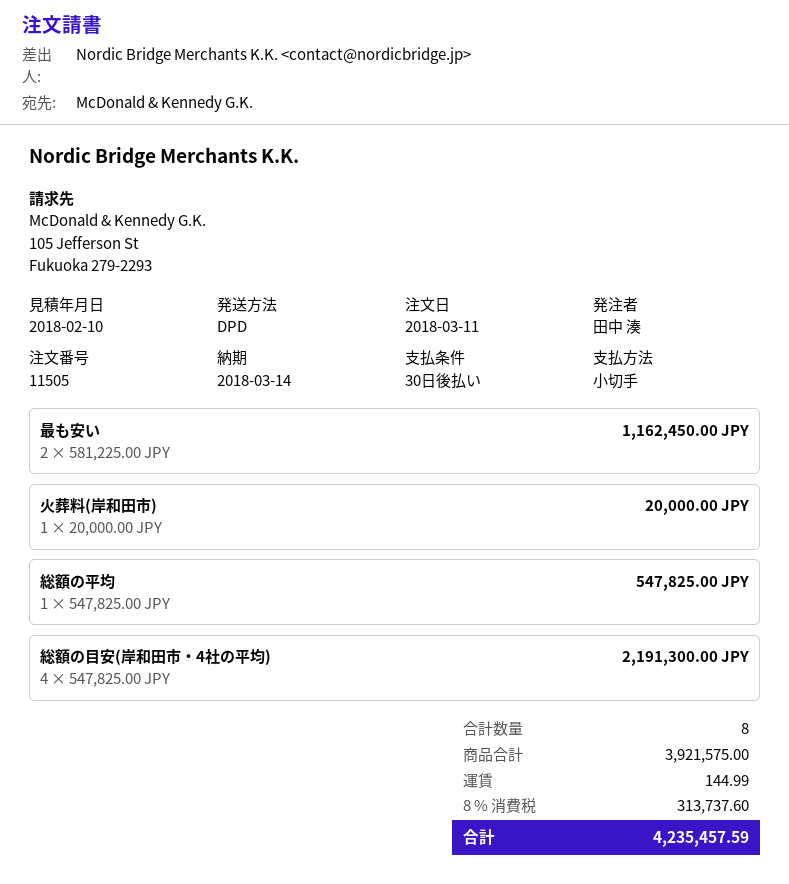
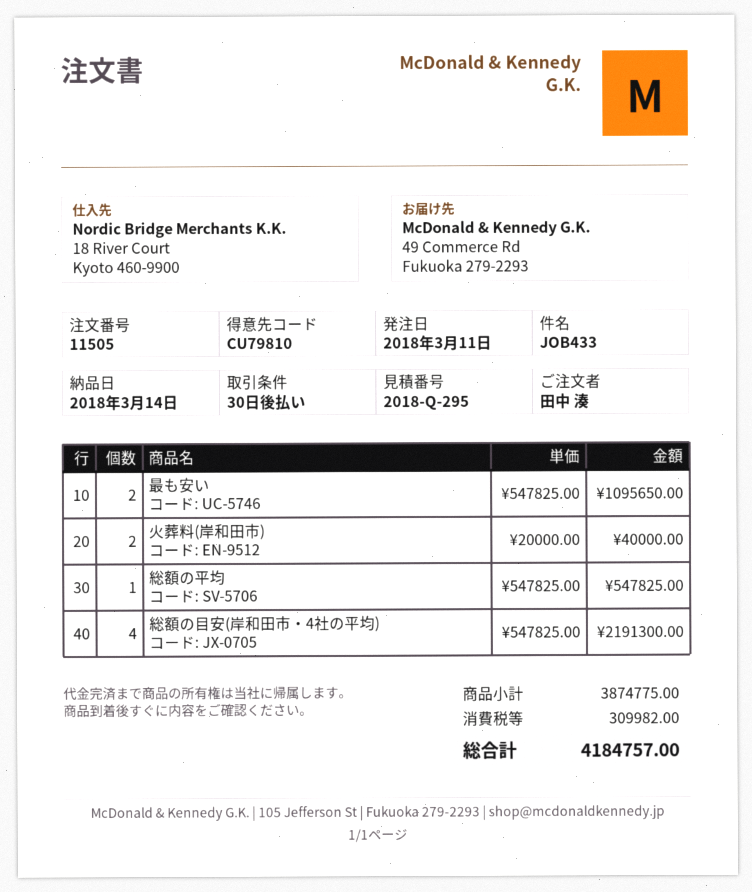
最も安い: 2 x 581225.00 = 1162450.00 -> 2 x 547825.00 = 1095650.00
火葬料(岸和田市): 1 x 20000.00 = 20000.00 -> 2 x 20000.00 = 40000.00
subtotal: 3921575.00 -> 3874775.00
shipping: 144.99 -> none
tax: 313737.60 -> 309982.00
total: 4235457.59 -> 4184757.00

